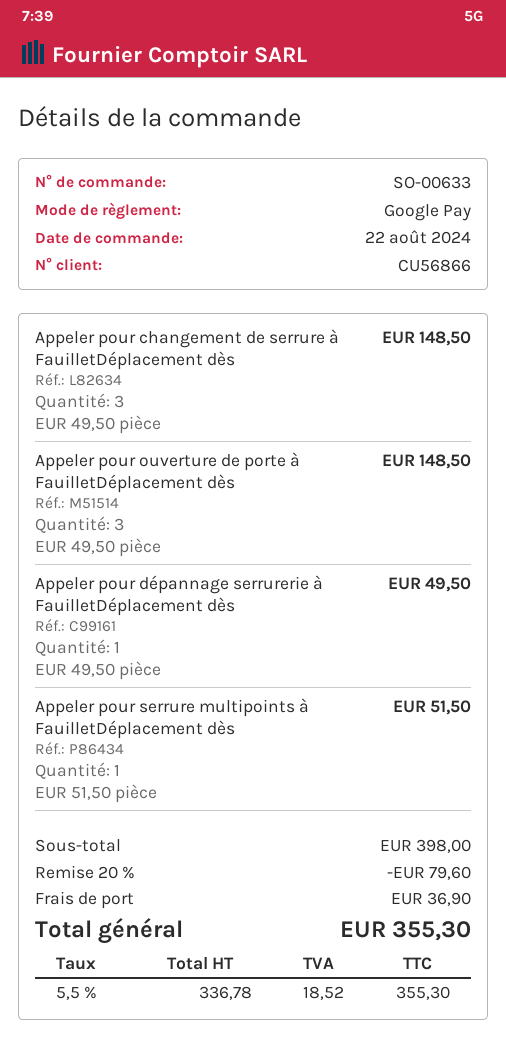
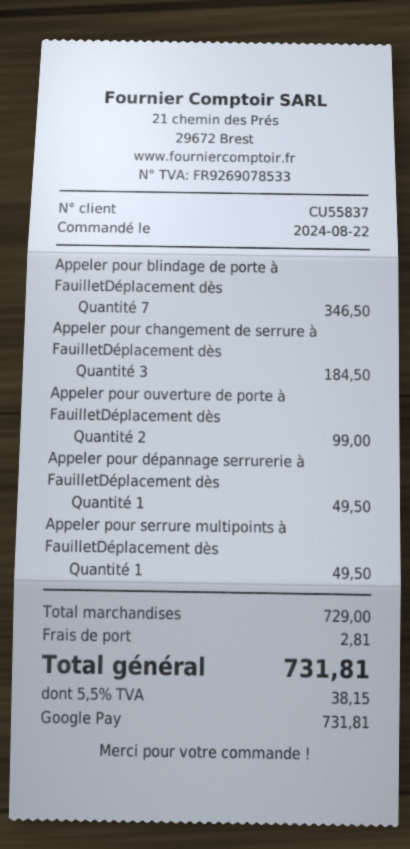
customer number: CU56866 -> CU55837
Appeler pour changement de serrure à FauilletDéplacement dès: 3 for 148.50 -> 3 for 184.50
Appeler pour ouverture de porte à FauilletDéplacement dès: 3 for 148.50 -> 2 for 99.00
Appeler pour serrure multipoints à FauilletDéplacement dès: 1 for 51.50 -> 1 for 49.50
Appeler pour blindage de porte à FauilletDéplacement dès: none -> 7 for 346.50
subtotal: 398.00 -> 729.00
discount: 20% = 79.60 -> none
shipping: 36.90 -> 2.81
tax: 5.5% = 18.52 -> 5.5% = 38.15
total: 355.30 -> 731.81

